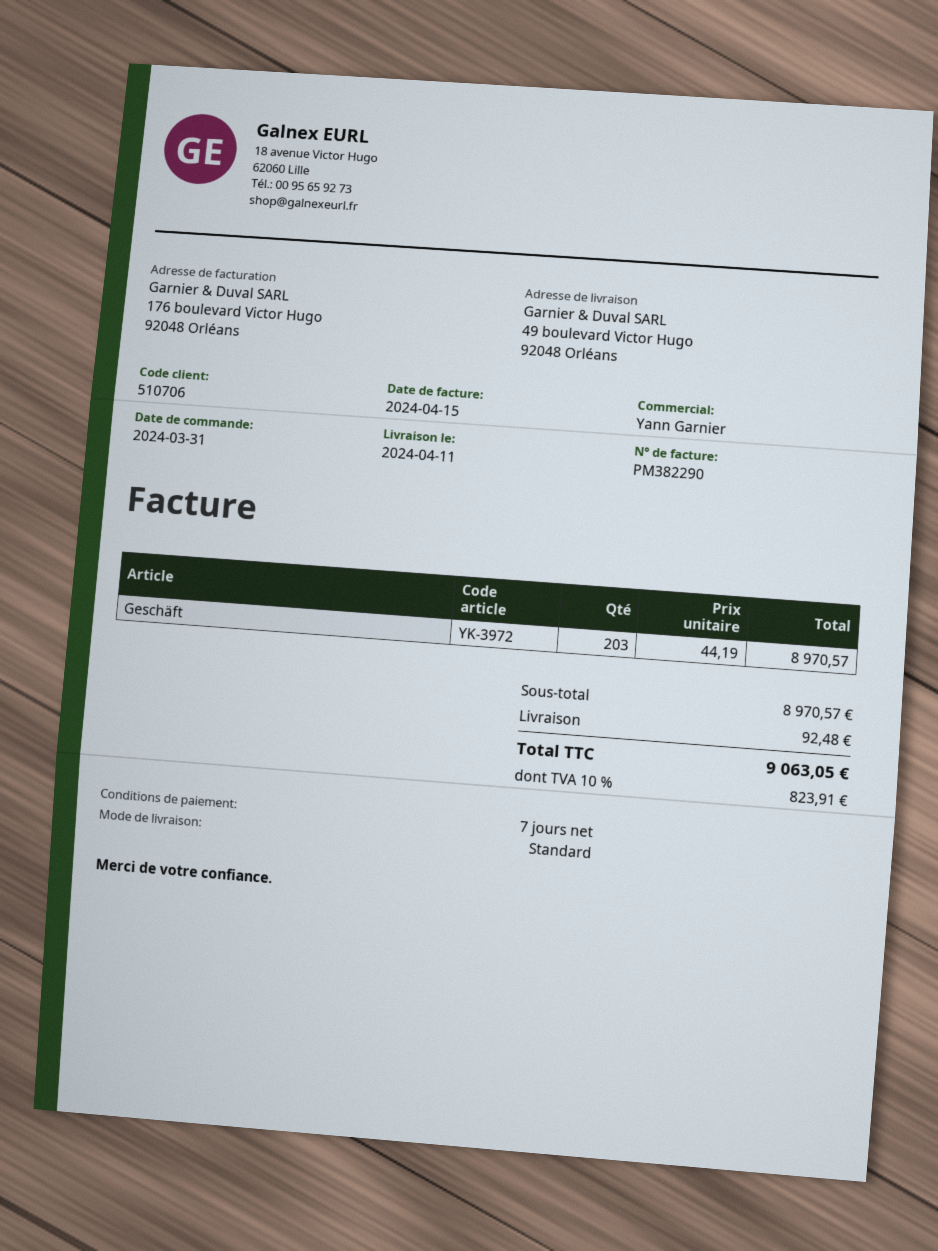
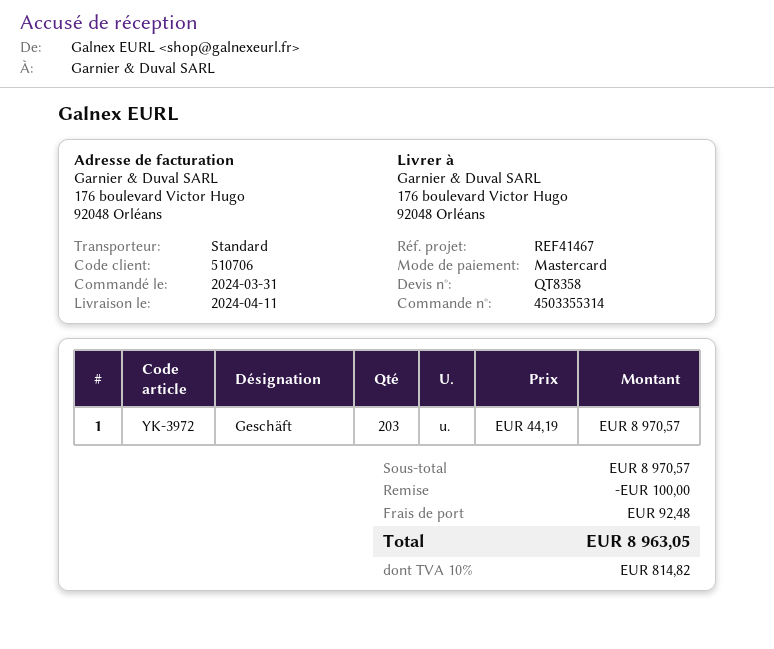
ship to: 49 boulevard Victor Hugo, 92048 Orléans -> 176 boulevard Victor Hugo, 92048 Orléans
discount: none -> 100.00
tax: 10% = 823.91 -> 10% = 814.82
total: 9063.05 -> 8963.05

